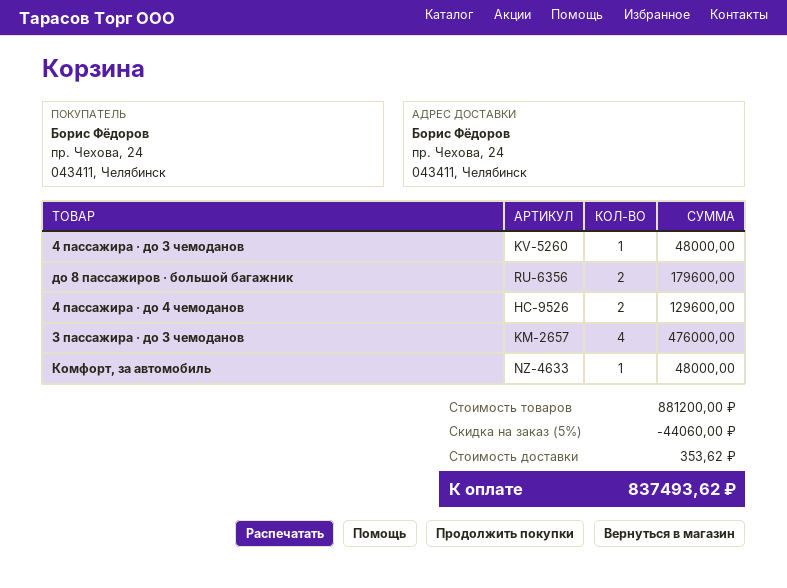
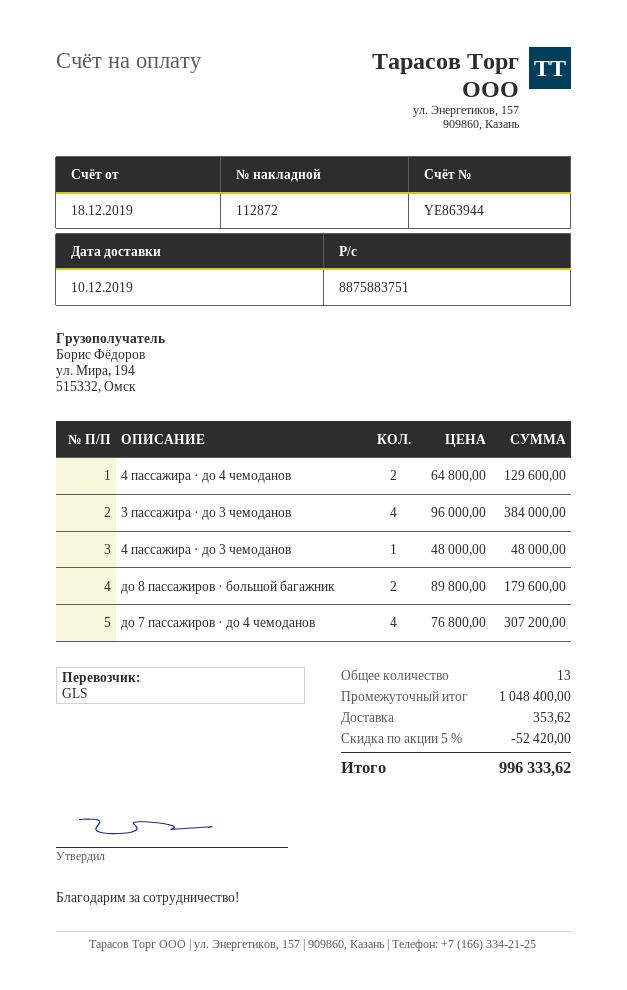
ship to: пр. Чехова, 24, 043411, Челябинск -> ул. Мира, 194, 515332, Омск
3 пассажира · до 3 чемоданов: 4 for 476000.00 -> 4 for 384000.00
Комфорт, за автомобиль: 1 for 48000.00 -> none
до 7 пассажиров · до 4 чемоданов: none -> 4 for 307200.00
subtotal: 881200.00 -> 1048400.00
discount: 5% = 44060.00 -> 5% = 52420.00
total: 837493.62 -> 996333.62

